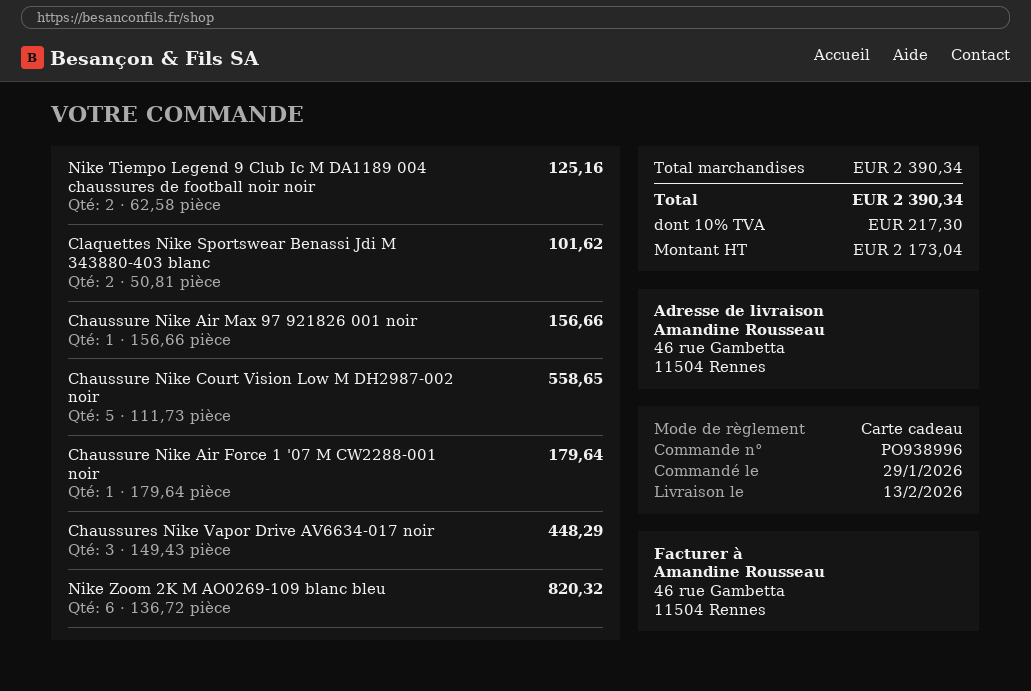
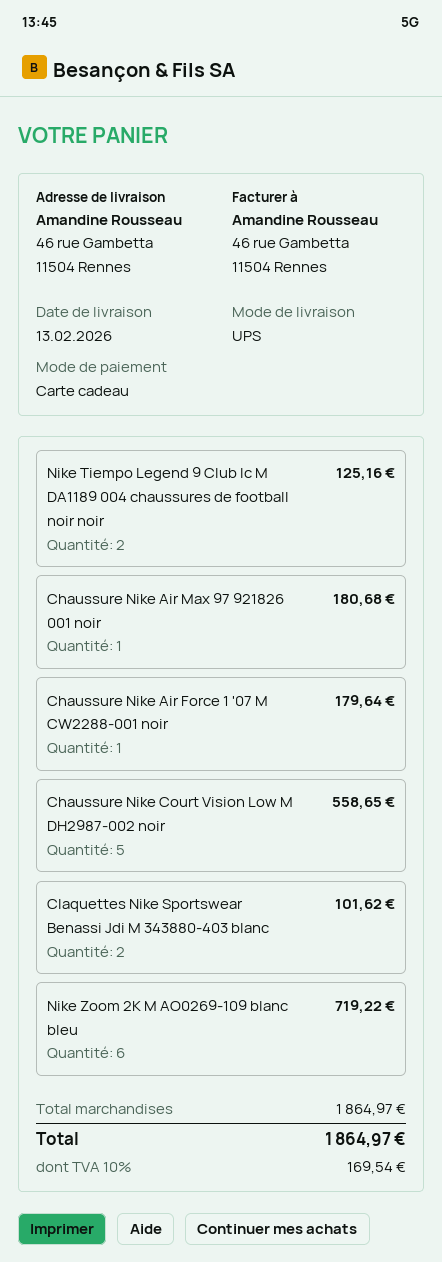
Chaussure Nike Air Max 97 921826 001 noir: 1 for 156.66 -> 1 for 180.68
Chaussures Nike Vapor Drive AV6634-017 noir: 3 for 448.29 -> none
Nike Zoom 2K M AO0269-109 blanc bleu: 6 for 820.32 -> 6 for 719.22
subtotal: 2390.34 -> 1864.97
tax: 10% = 217.30 -> 10% = 169.54
total: 2390.34 -> 1864.97

